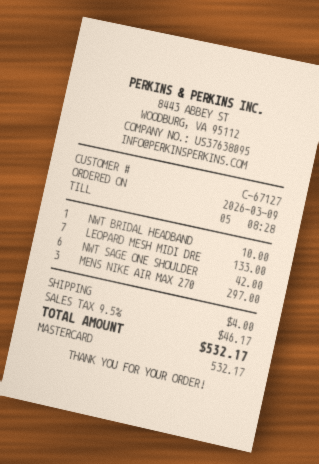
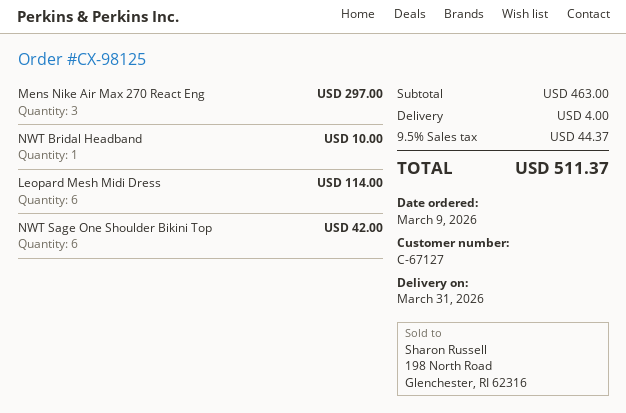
LEOPARD MESH MIDI DRE: 7 for 133.00 -> 6 for 114.00
tax: 9.5% = 46.17 -> 9.5% = 44.37
total: 532.17 -> 511.37

